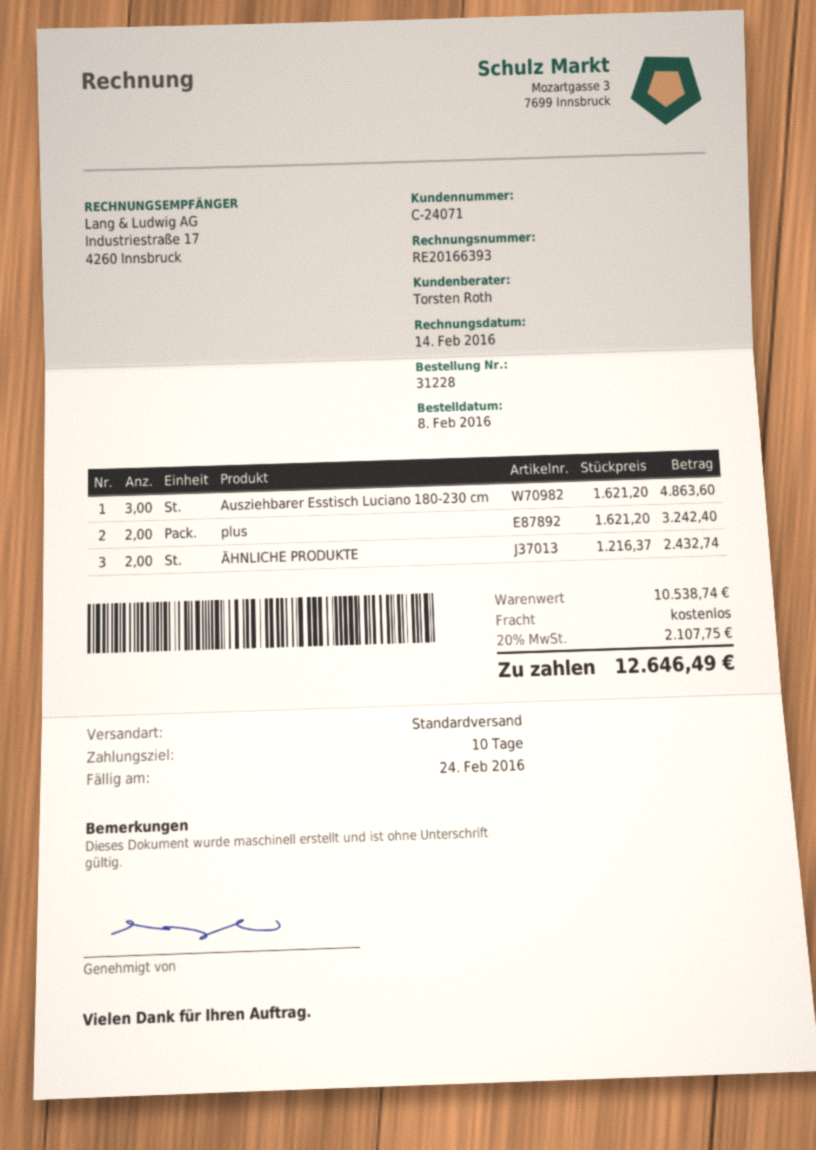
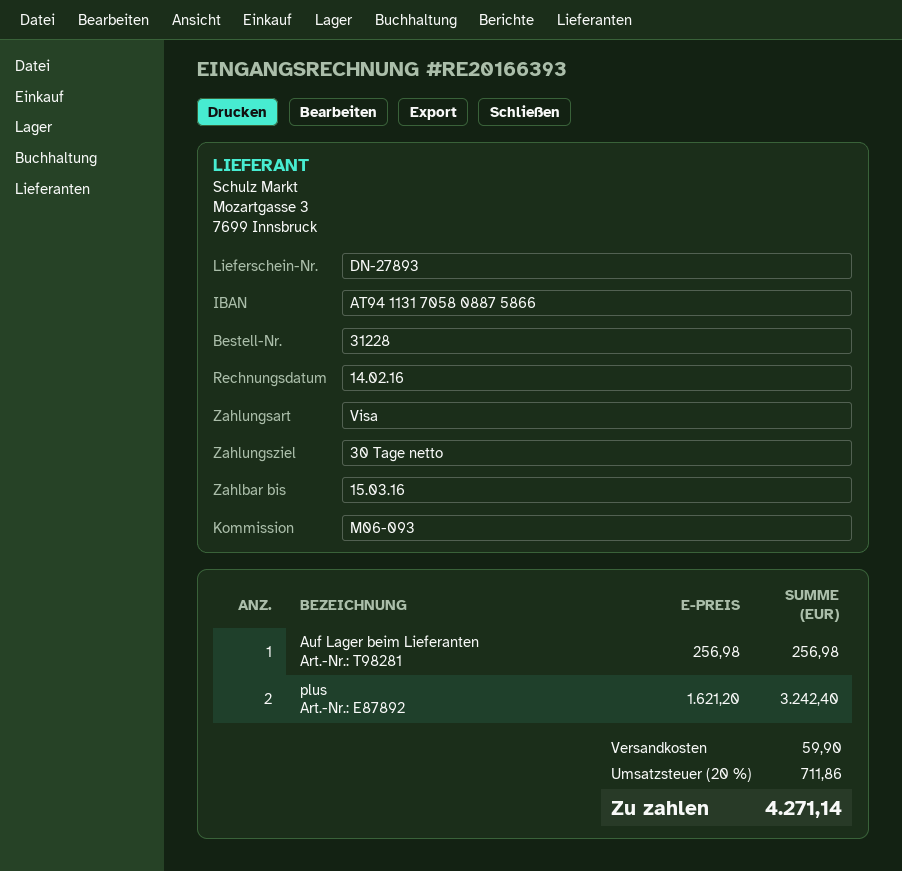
payment terms: 10 days -> 30 days
due date: 2016-02-24 -> 2016-03-15
Ausziehbarer Esstisch Luciano 180-230 cm: 3 x 1621.20 = 4863.60 -> none
ÄHNLICHE PRODUKTE: 2 x 1216.37 = 2432.74 -> none
Auf Lager beim Lieferanten: none -> 1 x 256.98 = 256.98
shipping: 0.00 -> 59.90
tax: 20% = 2107.75 -> 20% = 711.86
total: 12646.49 -> 4271.14

